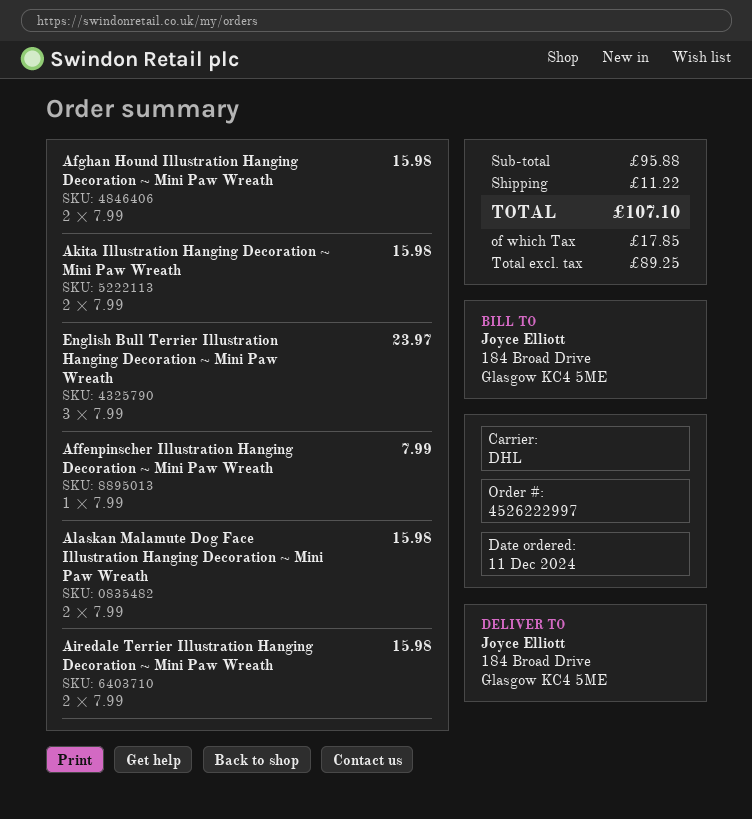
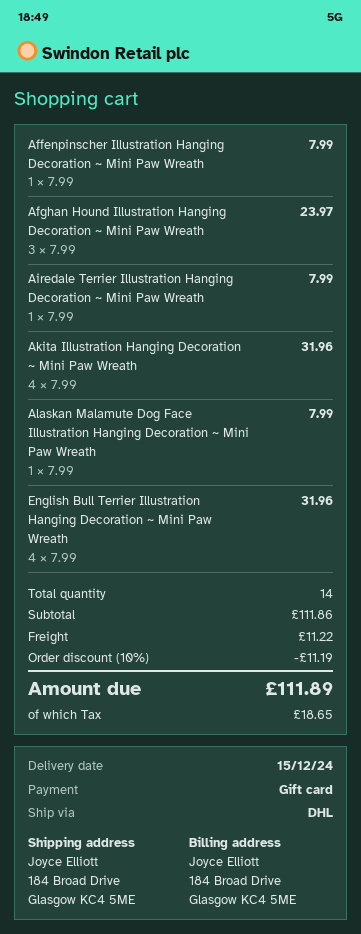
Afghan Hound Illustration Hanging Decoration ~ Mini Paw Wreath: 2 x 7.99 = 15.98 -> 3 x 7.99 = 23.97
Akita Illustration Hanging Decoration ~ Mini Paw Wreath: 2 x 7.99 = 15.98 -> 4 x 7.99 = 31.96
English Bull Terrier Illustration Hanging Decoration ~ Mini Paw Wreath: 3 x 7.99 = 23.97 -> 4 x 7.99 = 31.96
Alaskan Malamute Dog Face Illustration Hanging Decoration ~ Mini Paw Wreath: 2 x 7.99 = 15.98 -> 1 x 7.99 = 7.99
Airedale Terrier Illustration Hanging Decoration ~ Mini Paw Wreath: 2 x 7.99 = 15.98 -> 1 x 7.99 = 7.99
subtotal: 95.88 -> 111.86
discount: none -> 10% = 11.19
tax: 17.85 -> 18.65
total: 107.10 -> 111.89

